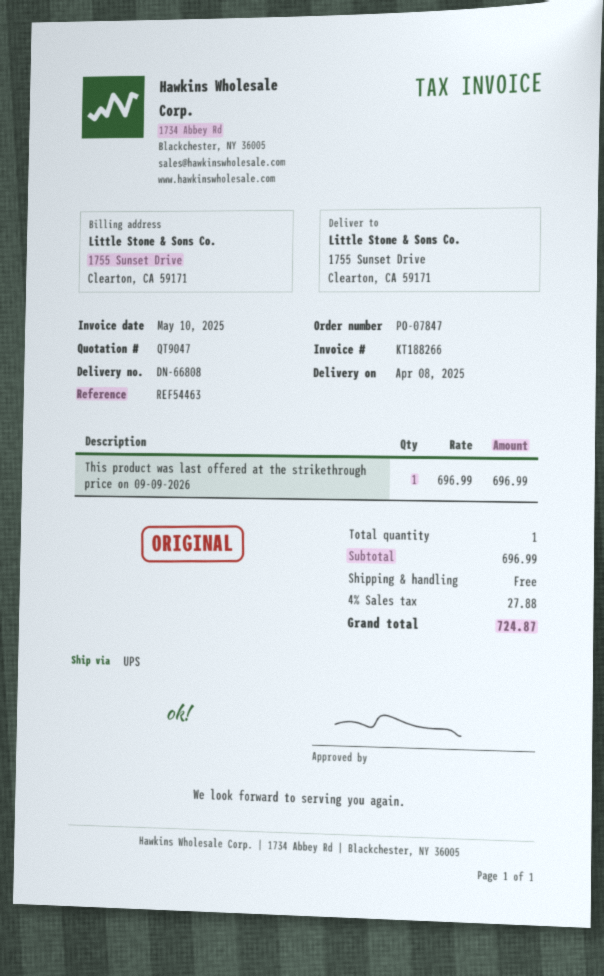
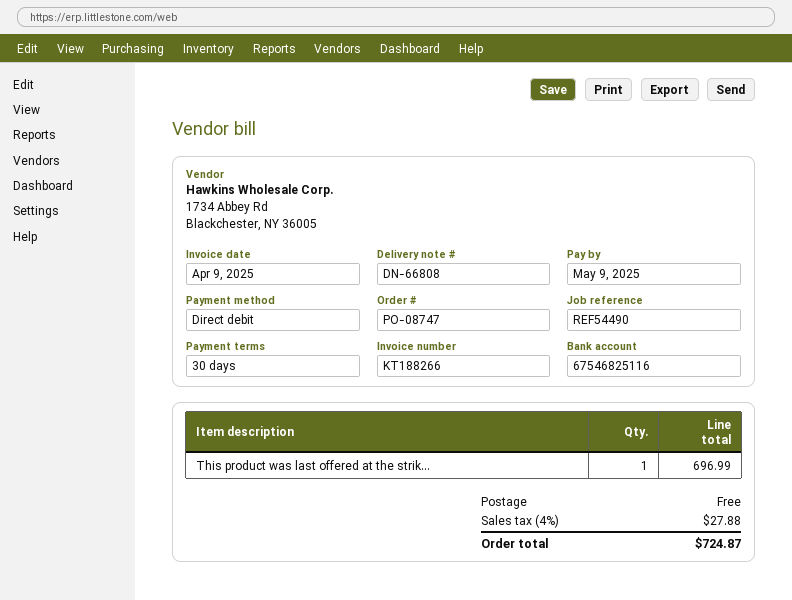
order number: PO-07847 -> PO-08747
invoice date: 2025-05-10 -> 2025-04-09
reference: REF54463 -> REF54490

